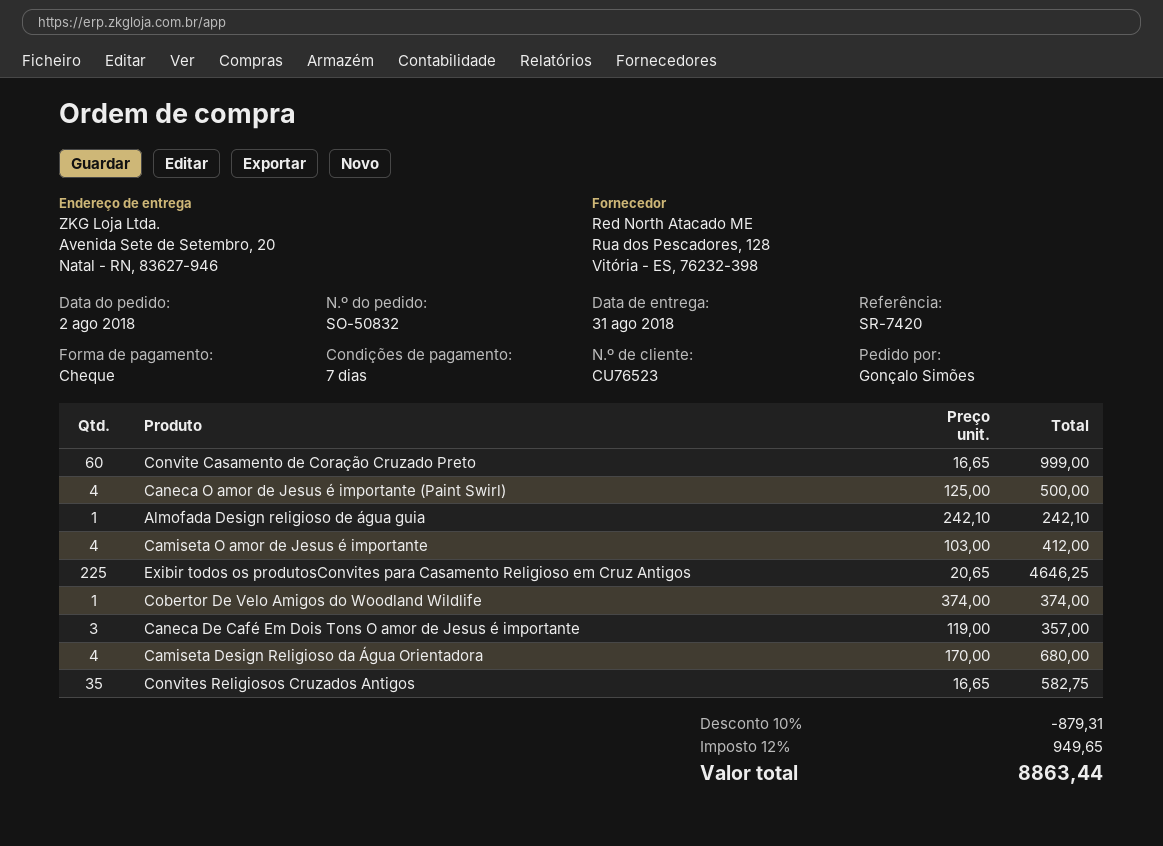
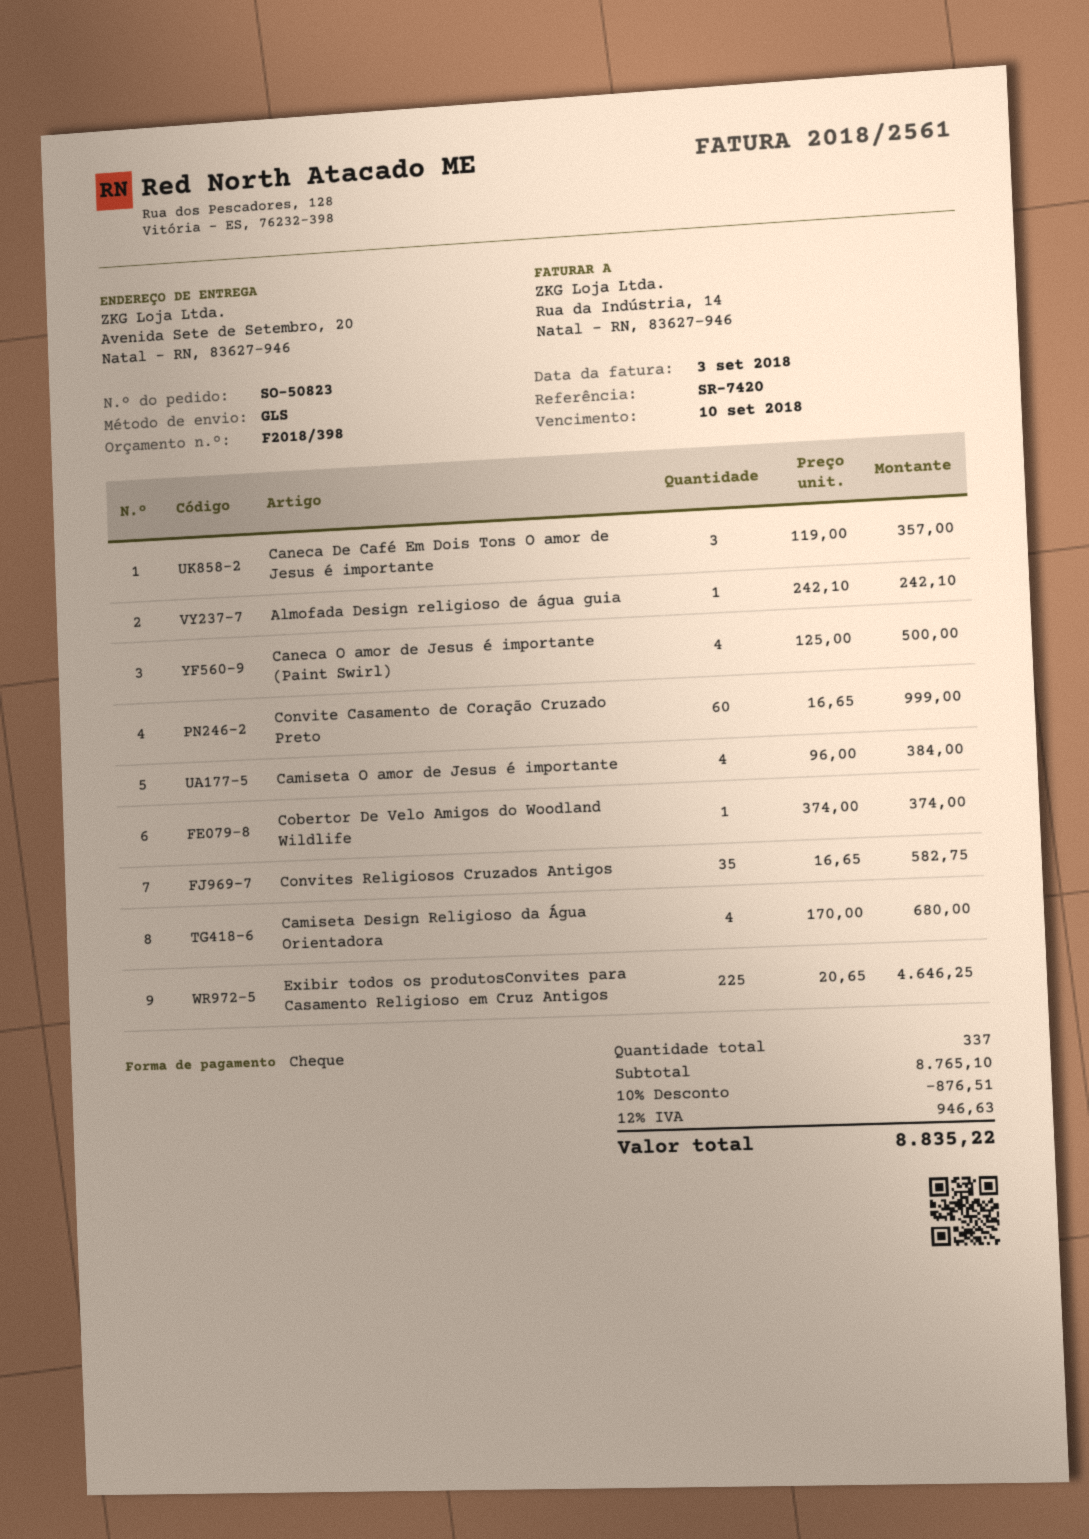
order number: SO-50832 -> SO-50823
Camiseta O amor de Jesus é importante: 4 x 103.00 = 412.00 -> 4 x 96.00 = 384.00
discount: 10% = 879.31 -> 10% = 876.51
tax: 12% = 949.65 -> 12% = 946.63
total: 8863.44 -> 8835.22

